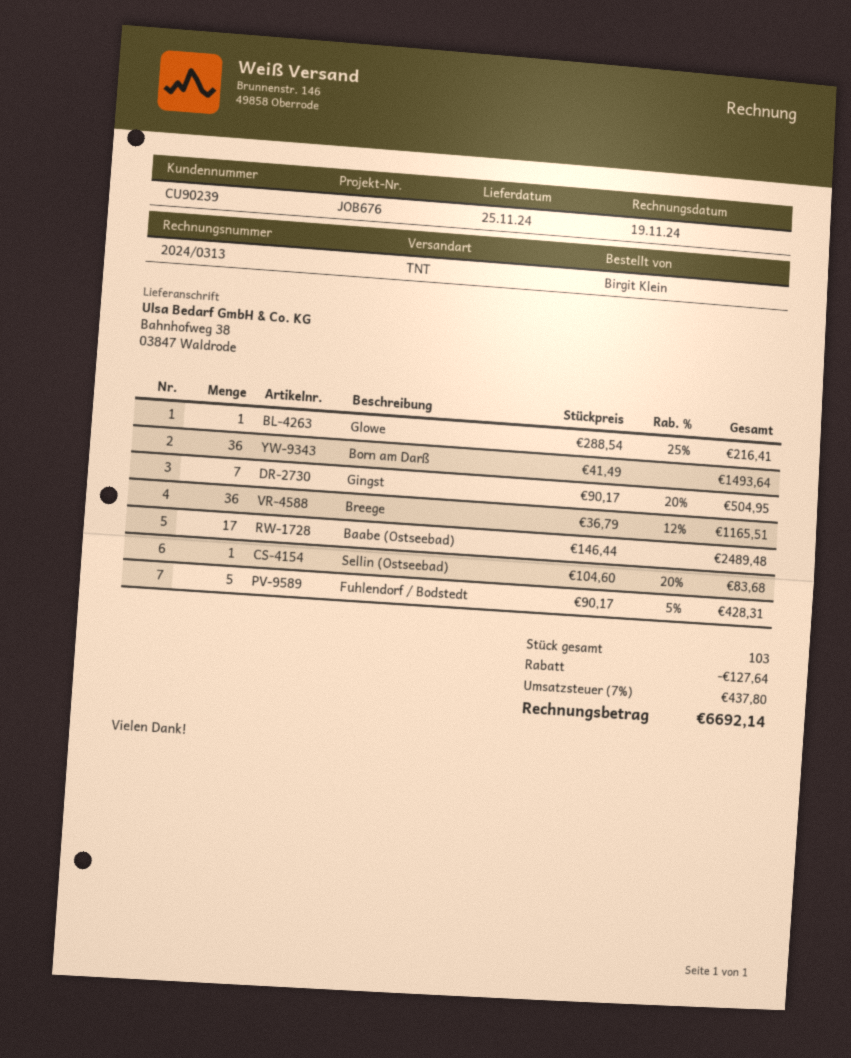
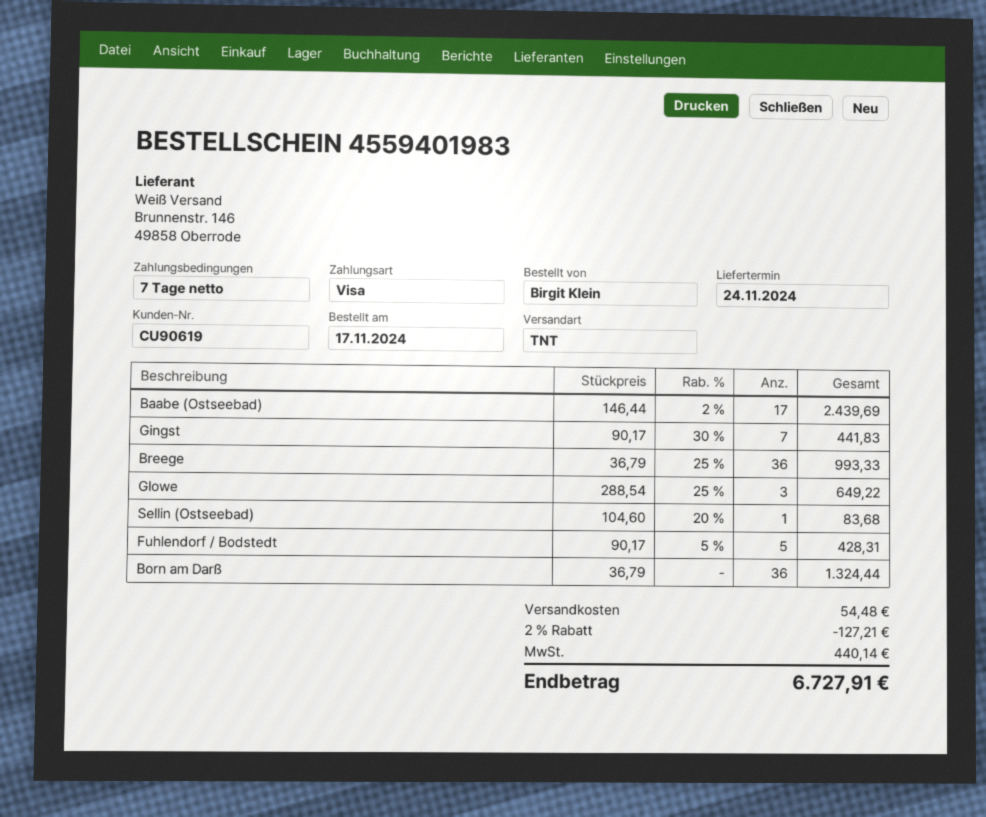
delivery date: 2024-11-25 -> 2024-11-24
customer number: CU90239 -> CU90619
Glowe: 1 x 288.54 - 25% = 216.41 -> 3 x 288.54 - 25% = 649.22
Born am Darß: 36 x 41.49 = 1493.64 -> 36 x 36.79 = 1324.44
Gingst: 7 x 90.17 - 20% = 504.95 -> 7 x 90.17 - 30% = 441.83
Breege: 36 x 36.79 - 12% = 1165.51 -> 36 x 36.79 - 25% = 993.33
Baabe (Ostseebad): 17 x 146.44 = 2489.48 -> 17 x 146.44 - 2% = 2439.69
discount: 127.64 -> 127.21
shipping: none -> 54.48
tax: 437.80 -> 440.14
total: 6692.14 -> 6727.91

